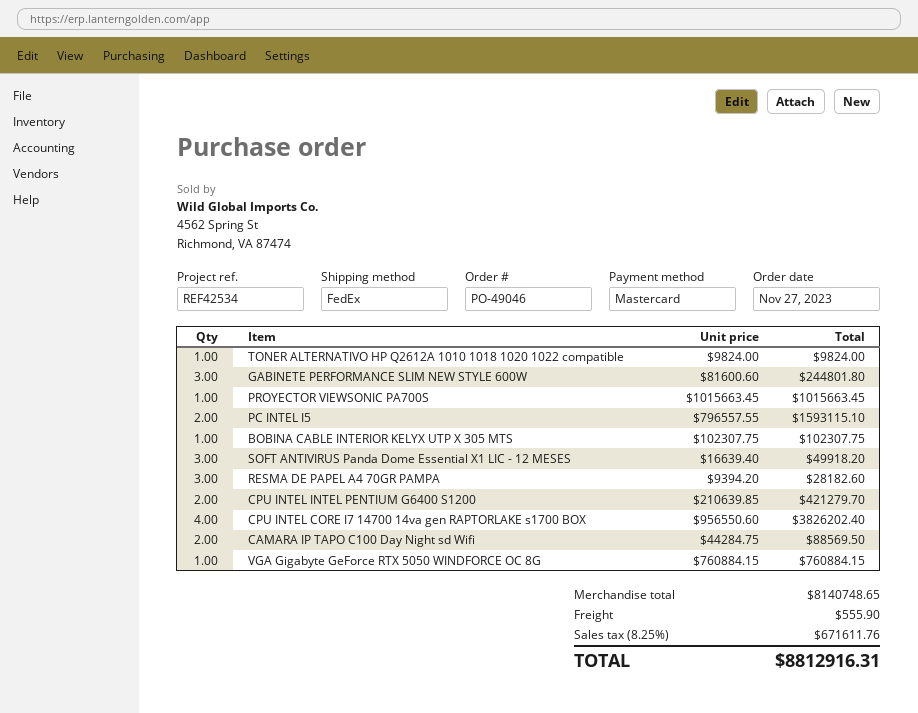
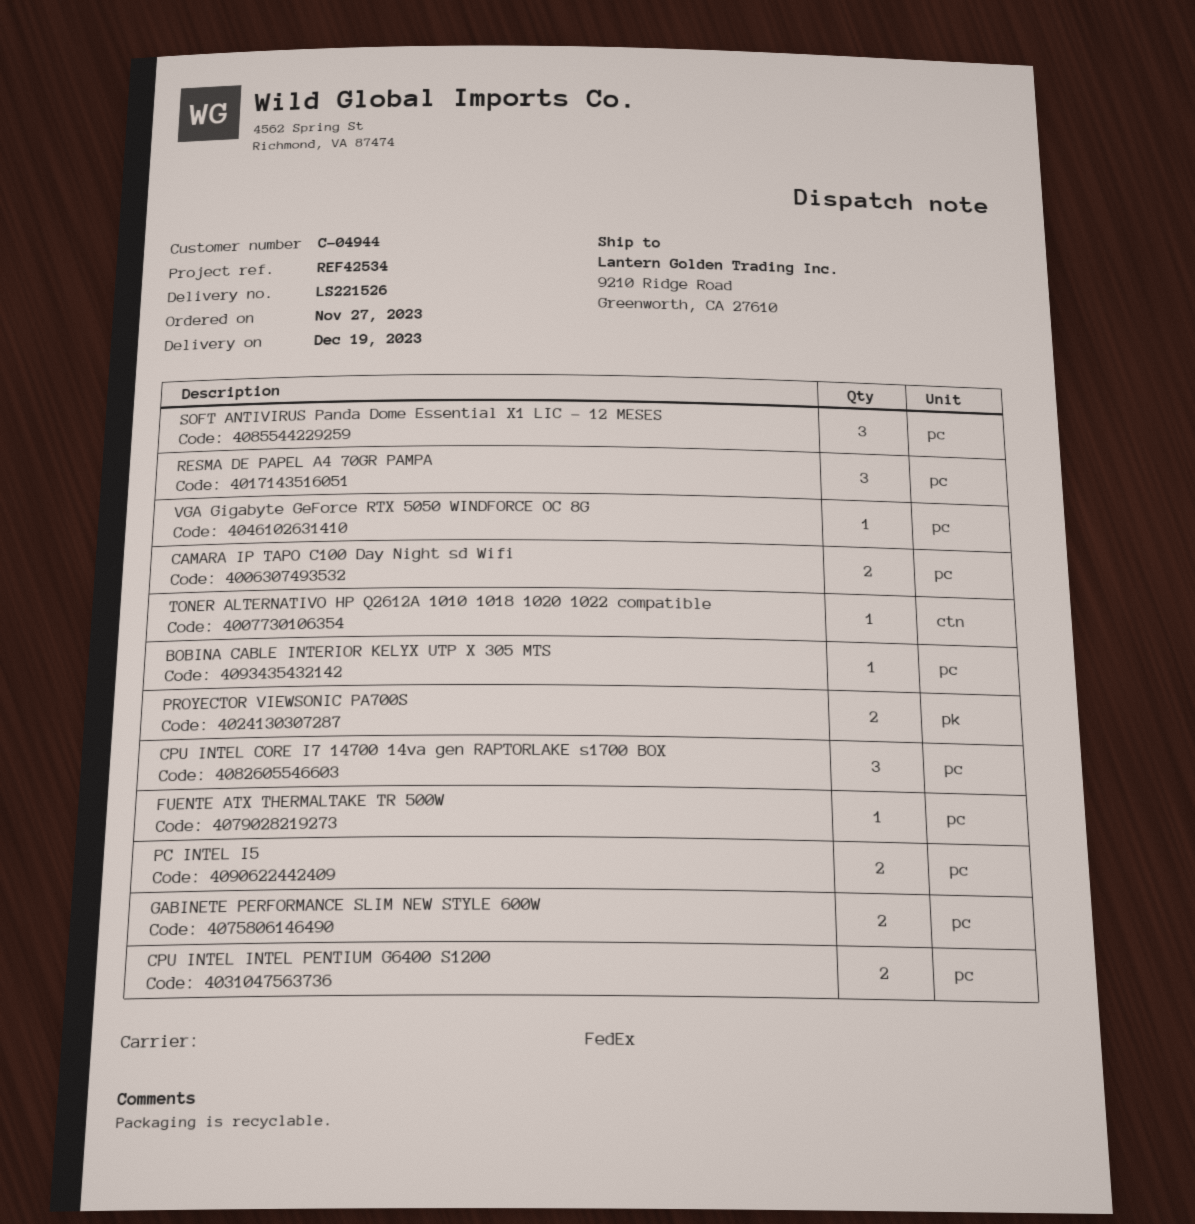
GABINETE PERFORMANCE SLIM NEW STYLE 600W: 3 -> 2
PROYECTOR VIEWSONIC PA700S: 1 -> 2
CPU INTEL CORE I7 14700 14va gen RAPTORLAKE s1700 BOX: 4 -> 3
FUENTE ATX THERMALTAKE TR 500W: none -> 1

